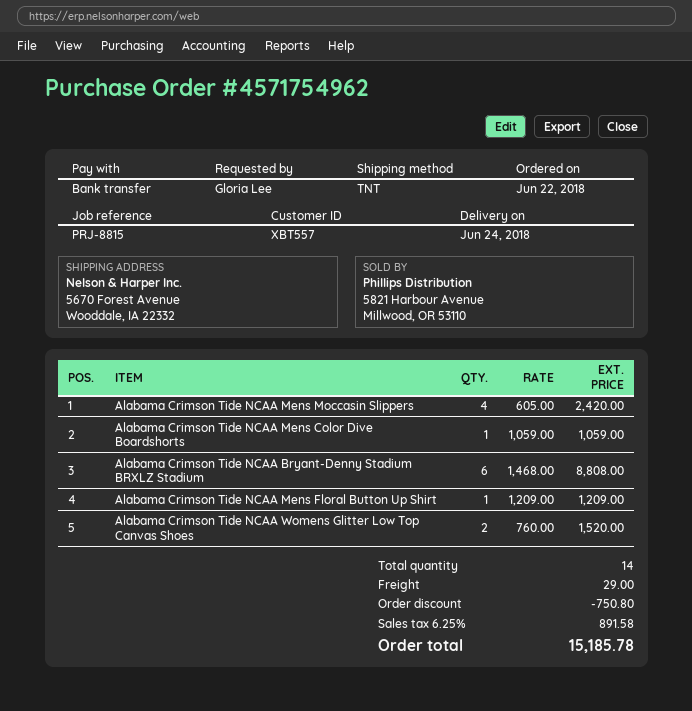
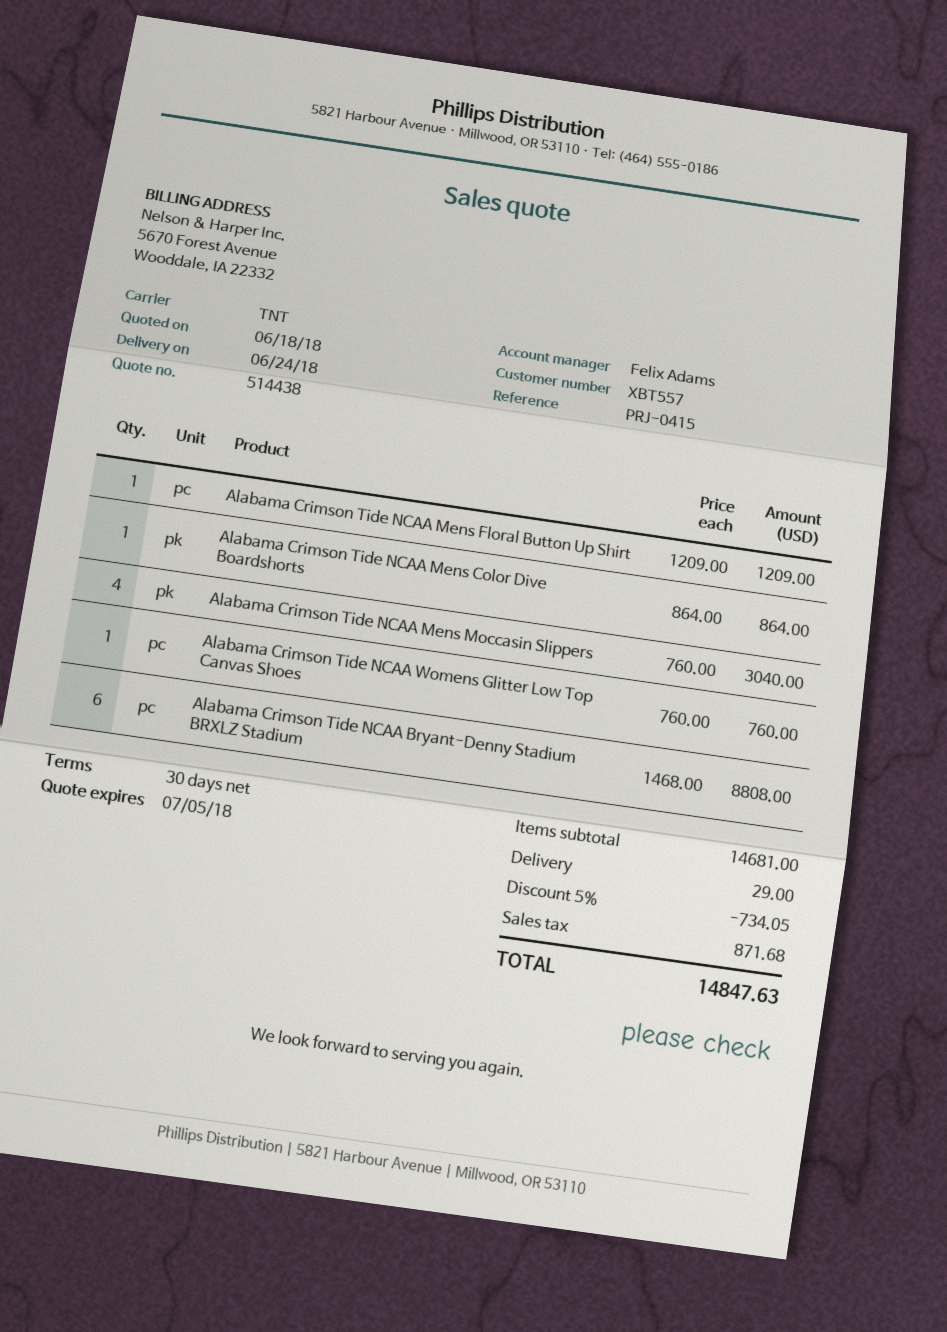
reference: PRJ-8815 -> PRJ-0415
Alabama Crimson Tide NCAA Mens Moccasin Slippers: 4 x 605.00 = 2420.00 -> 4 x 760.00 = 3040.00
Alabama Crimson Tide NCAA Mens Color Dive Boardshorts: 1 x 1059.00 = 1059.00 -> 1 x 864.00 = 864.00
Alabama Crimson Tide NCAA Womens Glitter Low Top Canvas Shoes: 2 x 760.00 = 1520.00 -> 1 x 760.00 = 760.00
discount: 750.80 -> 734.05
tax: 891.58 -> 871.68
total: 15185.78 -> 14847.63

